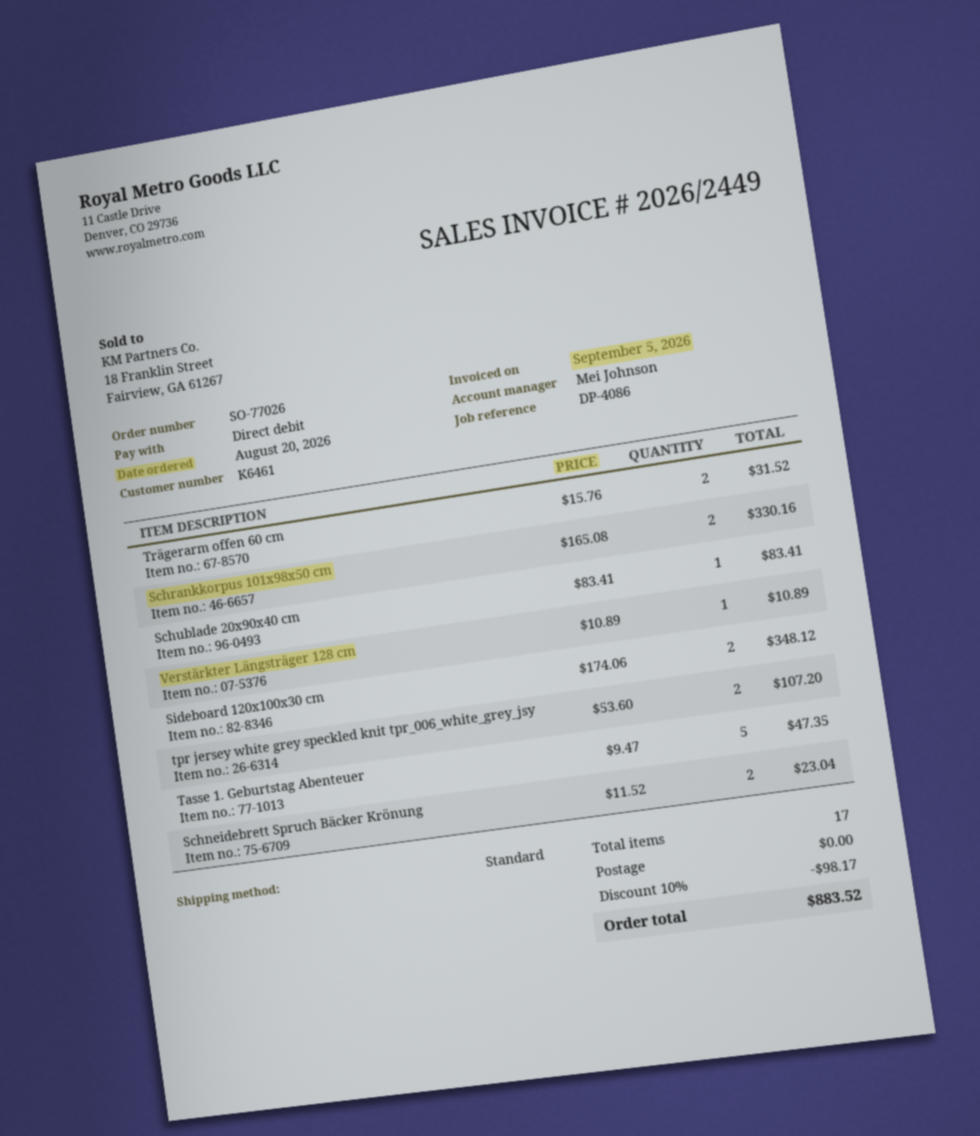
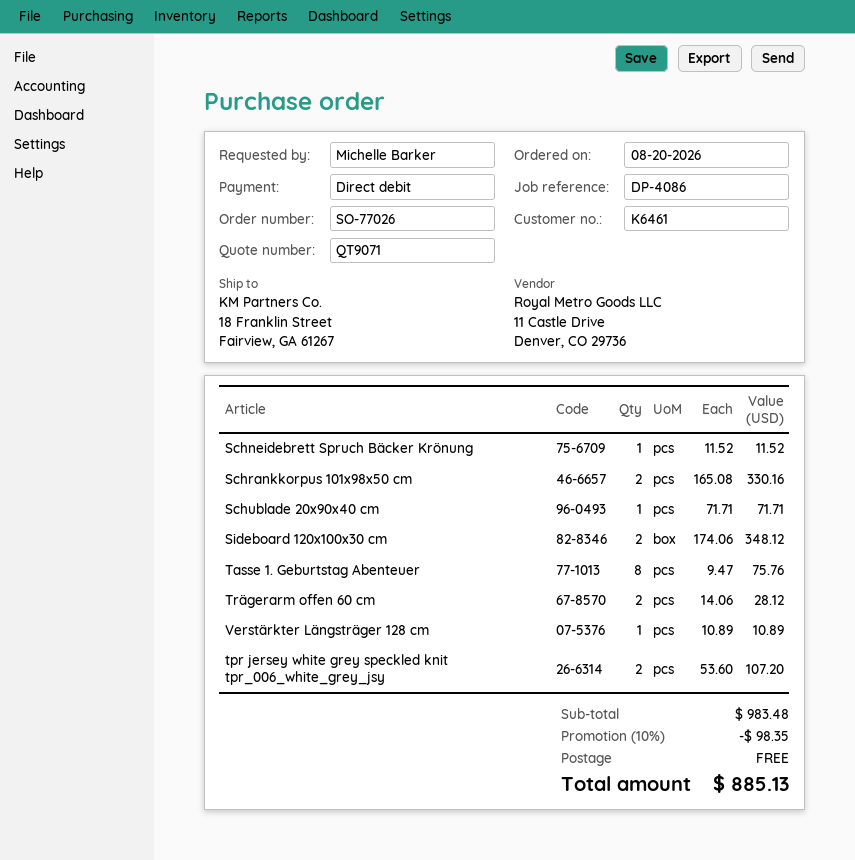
Trägerarm offen 60 cm: 2 x 15.76 = 31.52 -> 2 x 14.06 = 28.12
Schublade 20x90x40 cm: 1 x 83.41 = 83.41 -> 1 x 71.71 = 71.71
Tasse 1. Geburtstag Abenteuer: 5 x 9.47 = 47.35 -> 8 x 9.47 = 75.76
Schneidebrett Spruch Bäcker Krönung: 2 x 11.52 = 23.04 -> 1 x 11.52 = 11.52
discount: 10% = 98.17 -> 10% = 98.35
total: 883.52 -> 885.13

